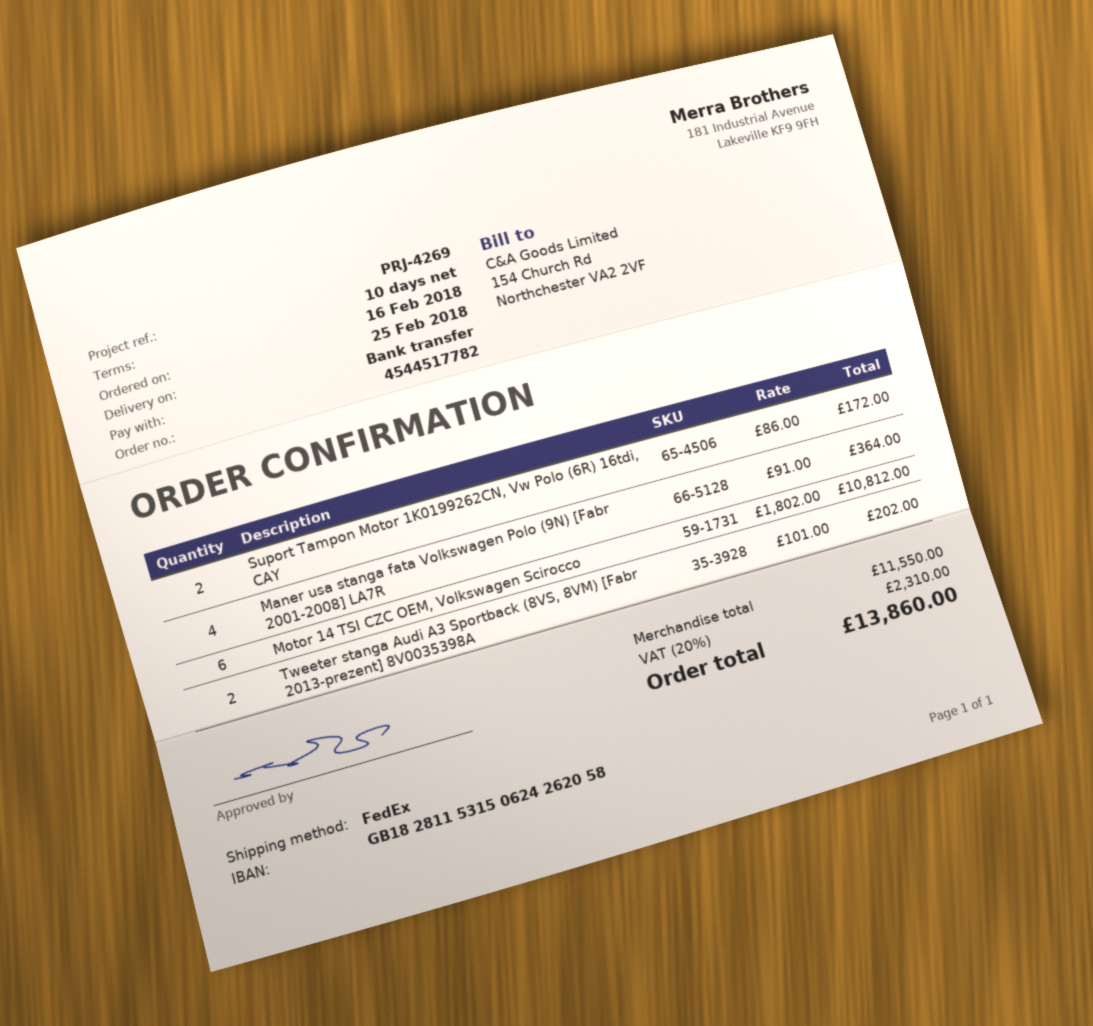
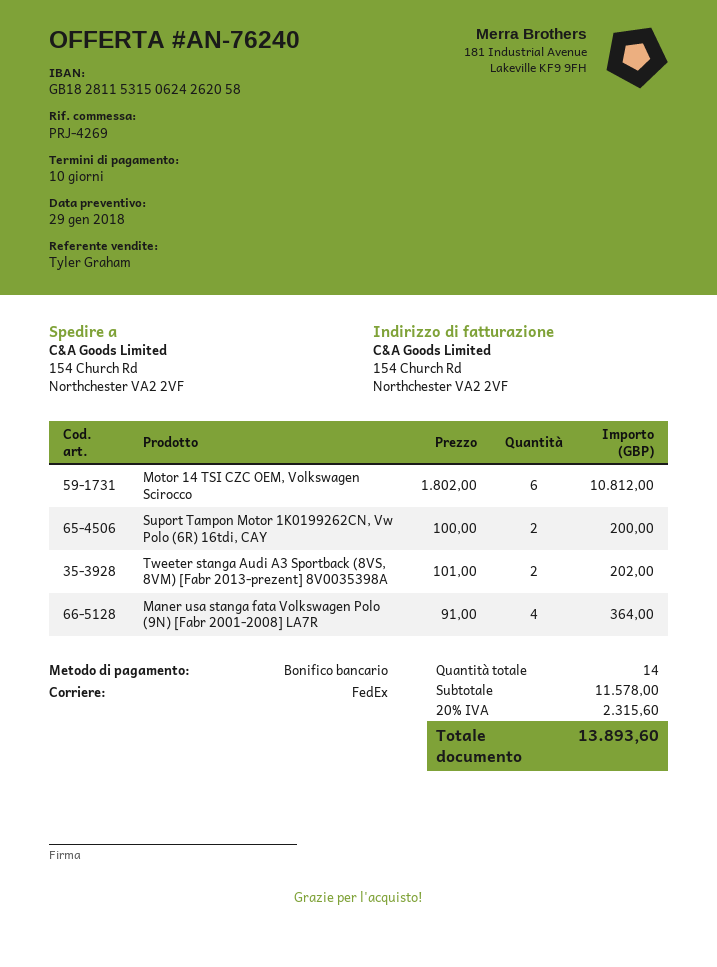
Suport Tampon Motor 1K0199262CN, Vw Polo (6R) 16tdi, CAY: 2 x 86.00 = 172.00 -> 2 x 100.00 = 200.00
subtotal: 11550.00 -> 11578.00
tax: 20% = 2310.00 -> 20% = 2315.60
total: 13860.00 -> 13893.60

